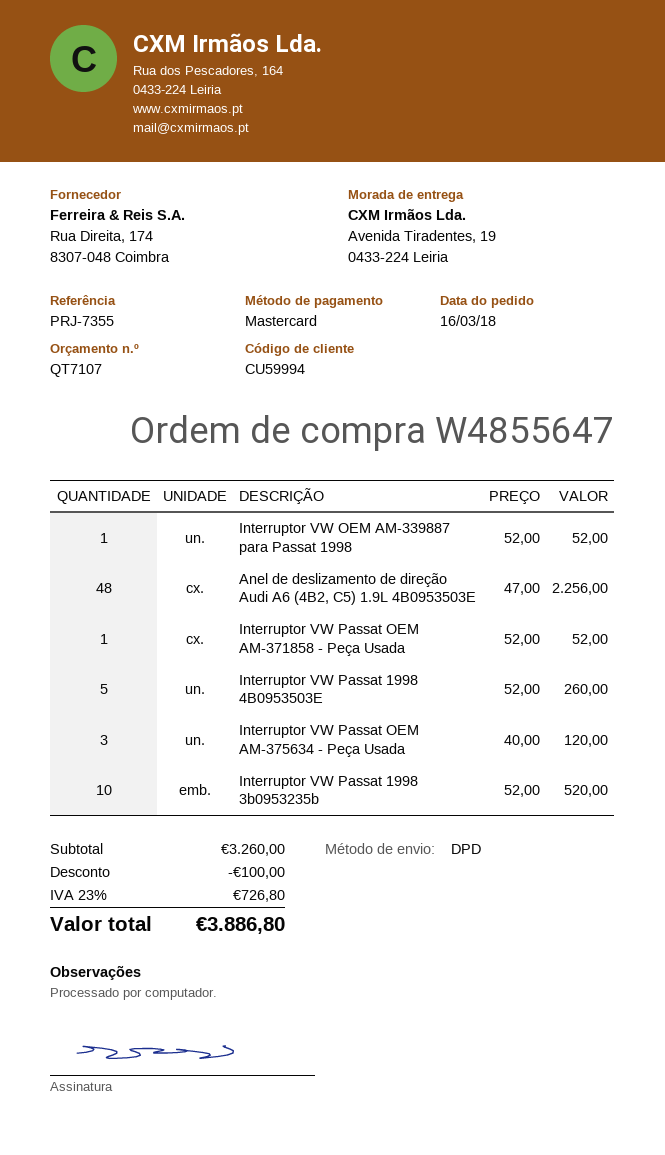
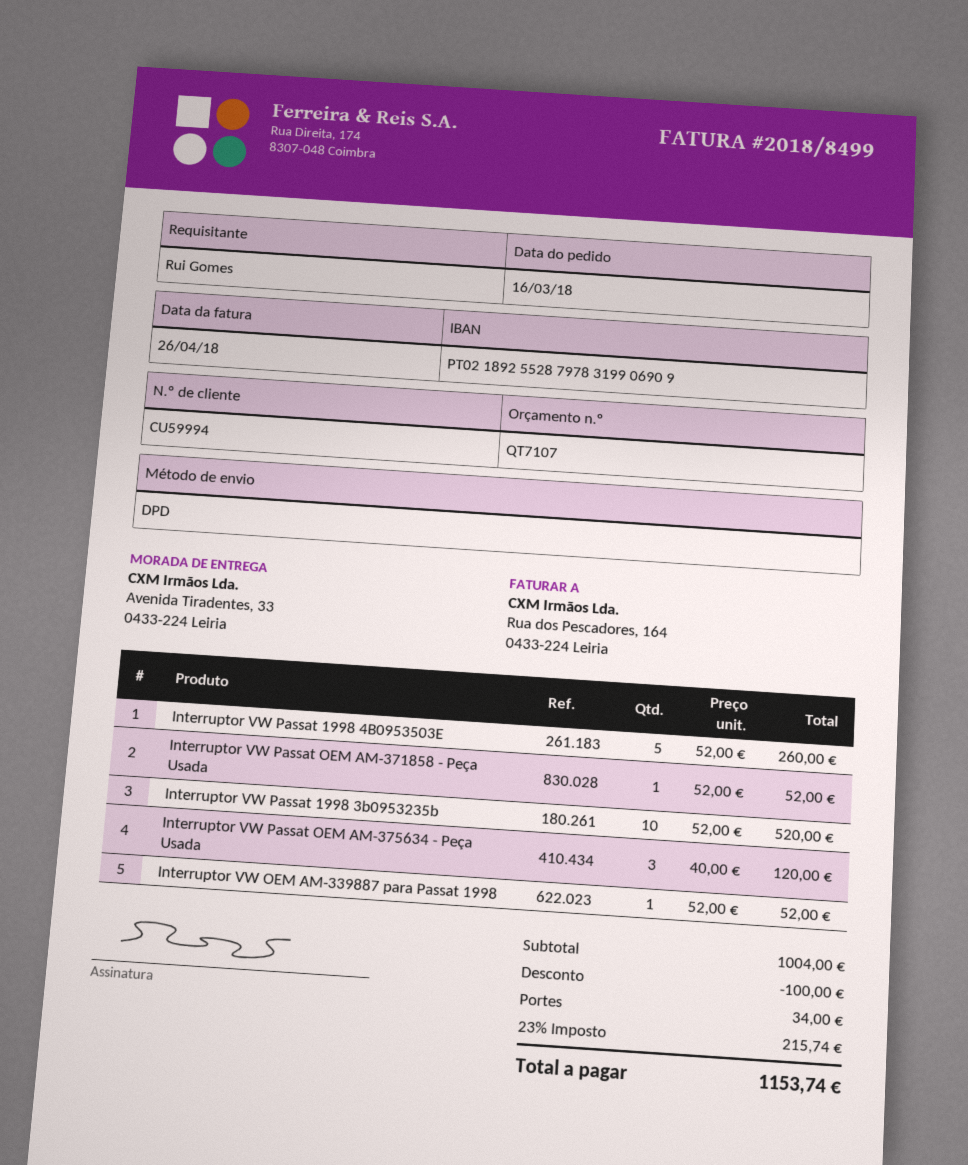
ship to: Avenida Tiradentes, 19, 0433-224 Leiria -> Avenida Tiradentes, 33, 0433-224 Leiria
Anel de deslizamento de direção Audi A6 (4B2, C5) 1.9L 4B0953503E: 48 x 47.00 = 2256.00 -> none
subtotal: 3260.00 -> 1004.00
shipping: none -> 34.00
tax: 23% = 726.80 -> 23% = 215.74
total: 3886.80 -> 1153.74

